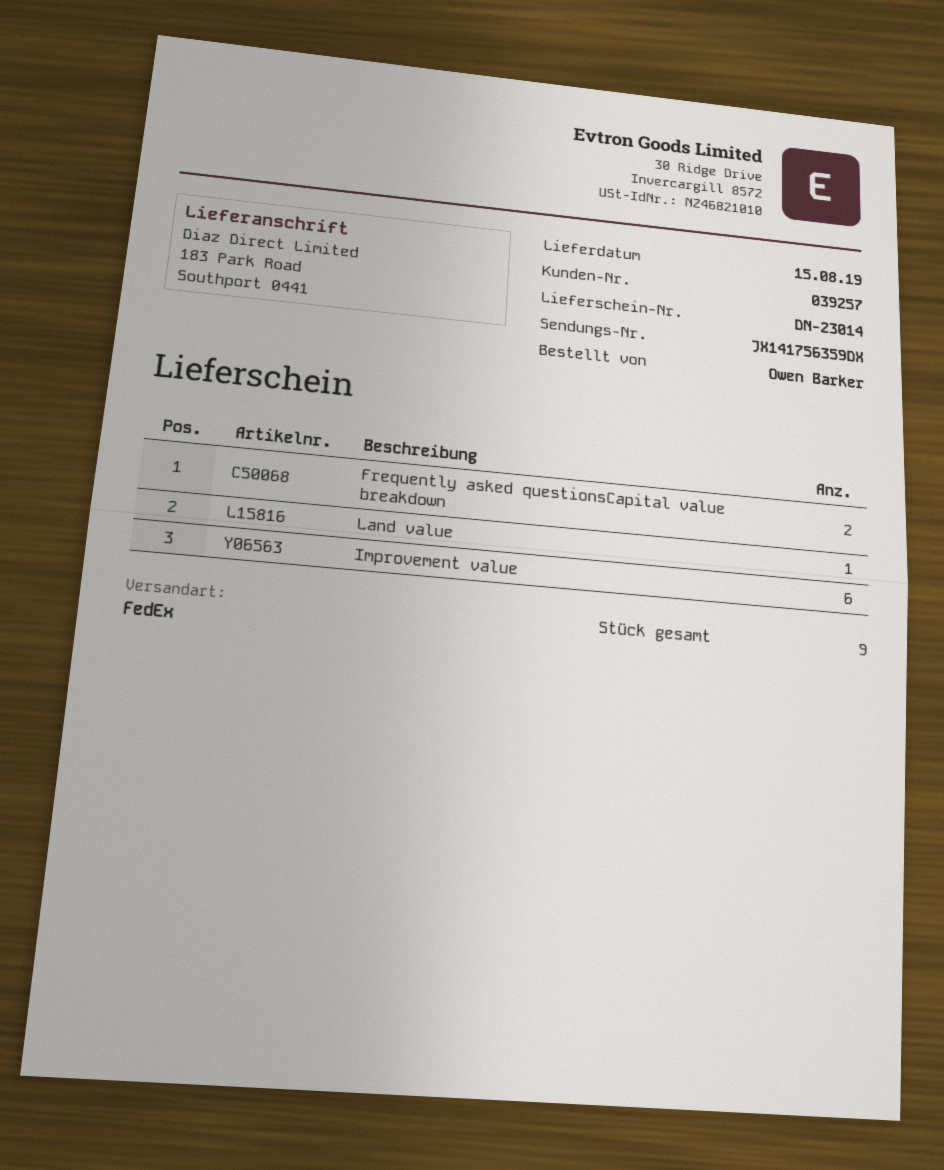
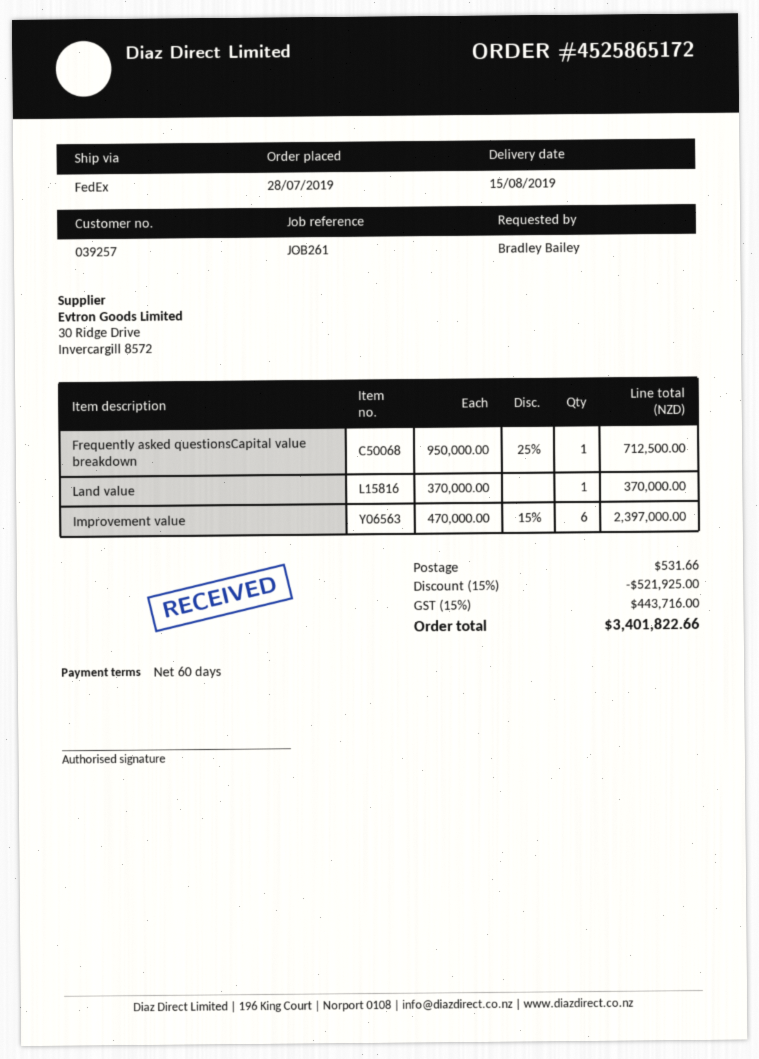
ordered by: Owen Barker -> Bradley Bailey
Frequently asked questionsCapital value breakdown: 2 -> 1

